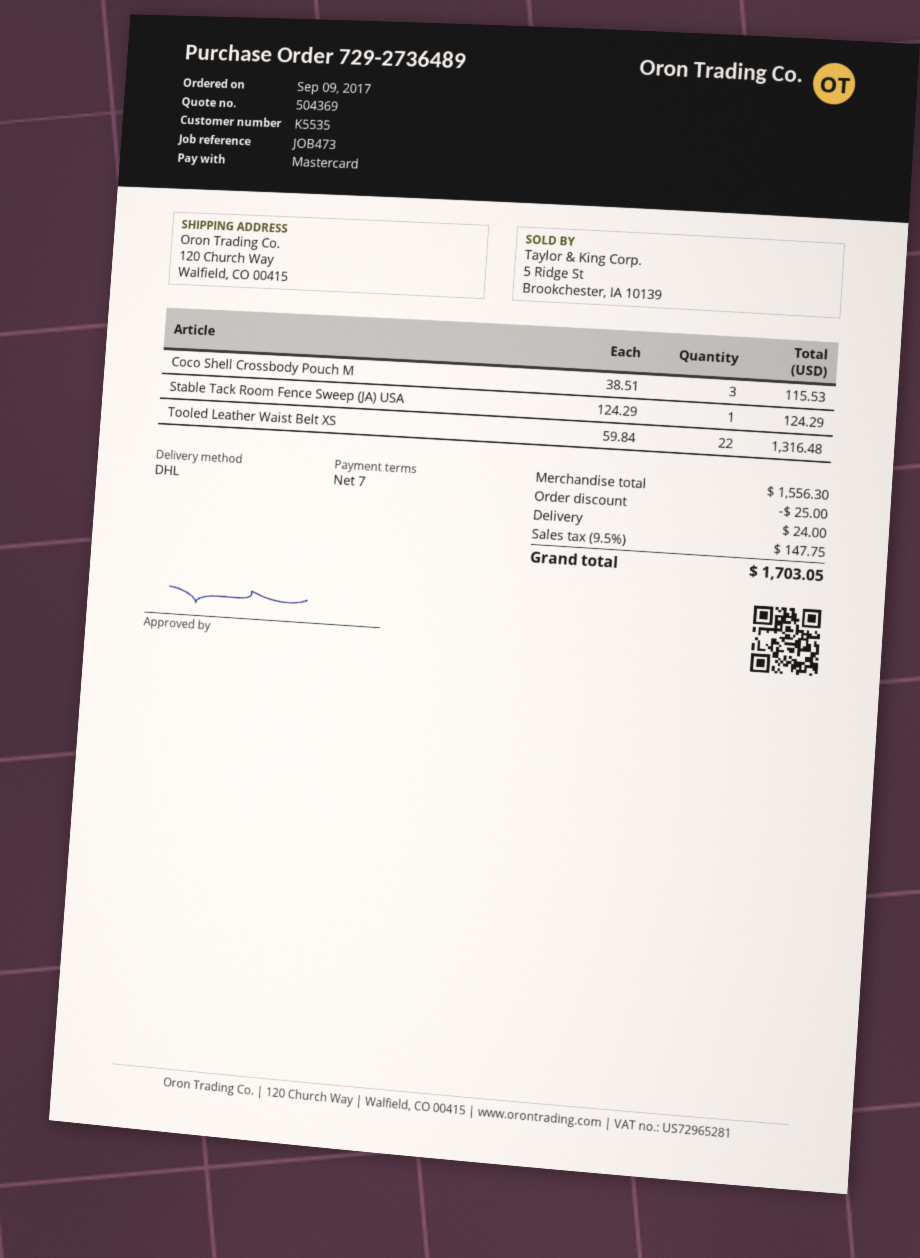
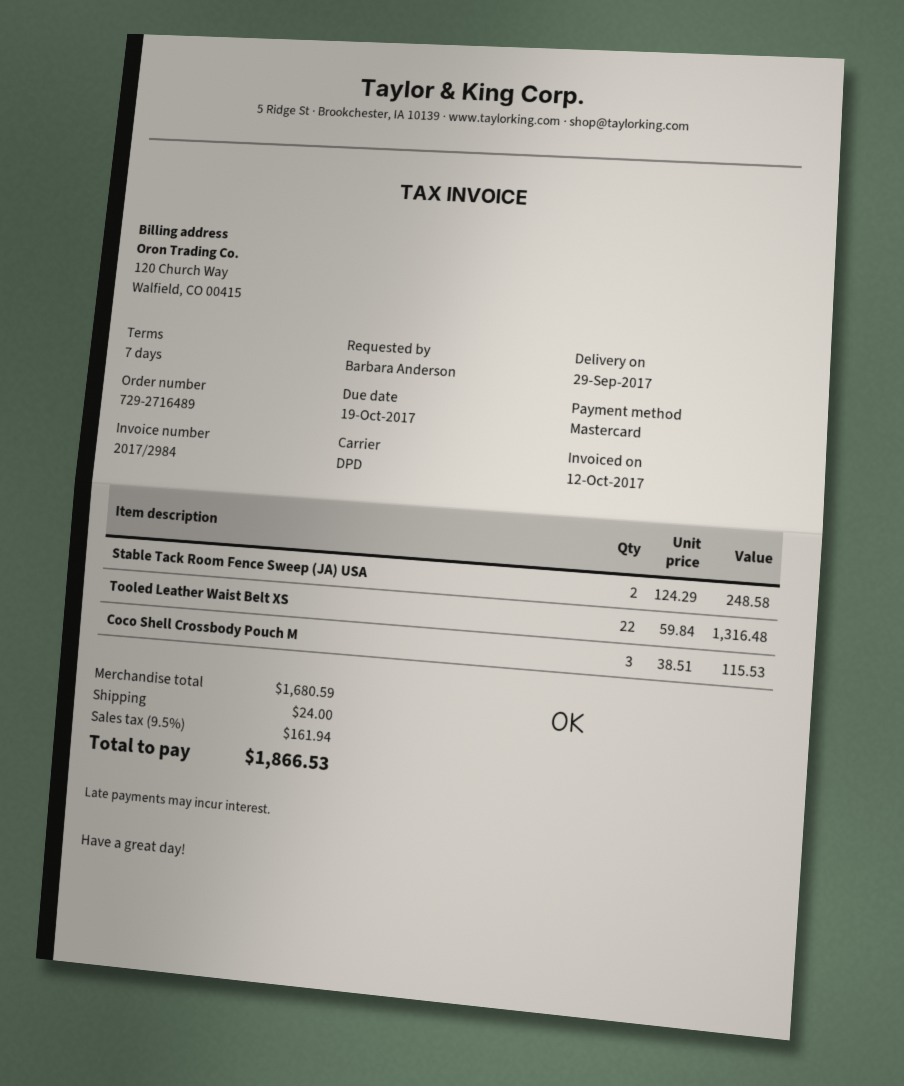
order number: 729-2736489 -> 729-2716489
shipping method: DHL -> DPD
Stable Tack Room Fence Sweep (JA) USA: 1 x 124.29 = 124.29 -> 2 x 124.29 = 248.58
subtotal: 1556.30 -> 1680.59
discount: 25.00 -> none
tax: 9.5% = 147.75 -> 9.5% = 161.94
total: 1703.05 -> 1866.53

